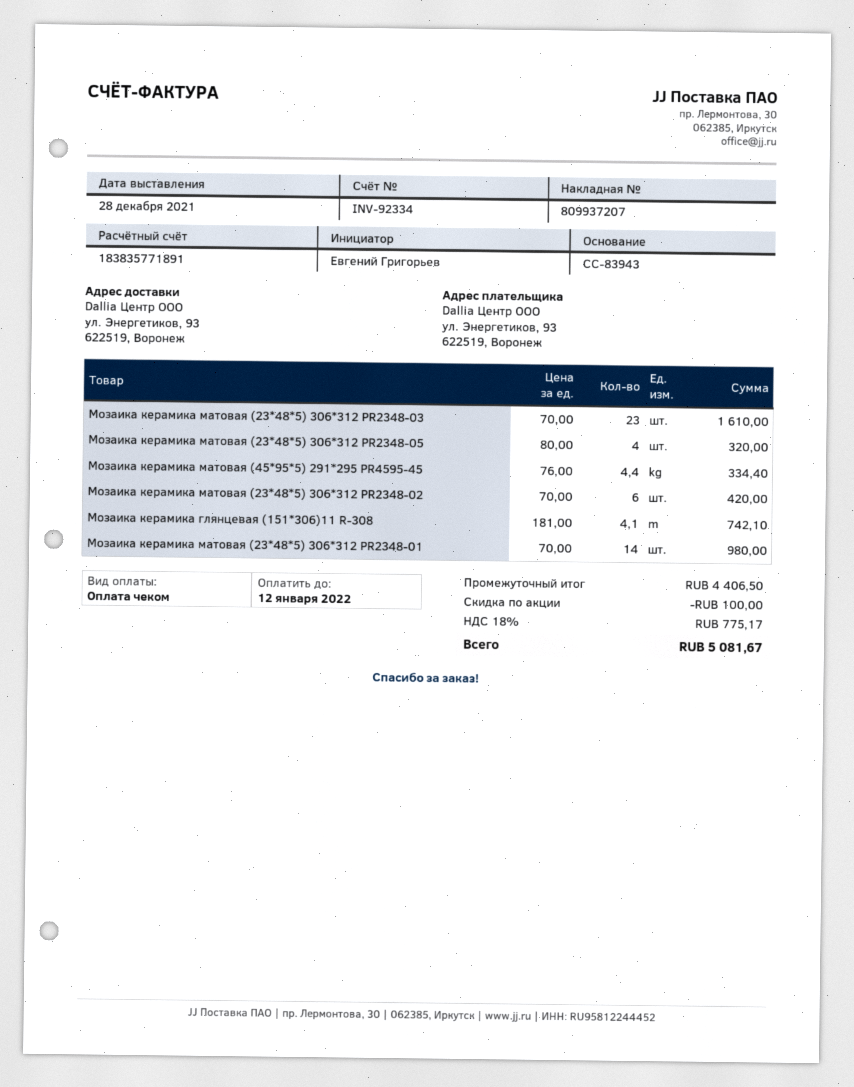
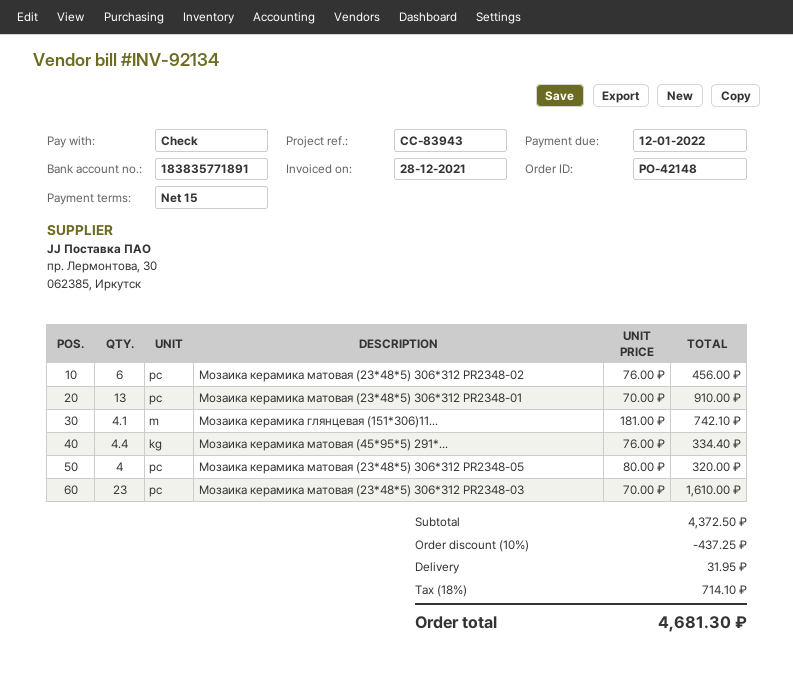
invoice number: INV-92334 -> INV-92134
Мозаика керамика матовая (23*48*5) 306*312 PR2348-02: 6 x 70.00 = 420.00 -> 6 x 76.00 = 456.00
Мозаика керамика матовая (23*48*5) 306*312 PR2348-01: 14 x 70.00 = 980.00 -> 13 x 70.00 = 910.00
subtotal: 4406.50 -> 4372.50
discount: 100.00 -> 437.25
shipping: none -> 31.95
tax: 18% = 775.17 -> 18% = 714.10
total: 5081.67 -> 4681.30

